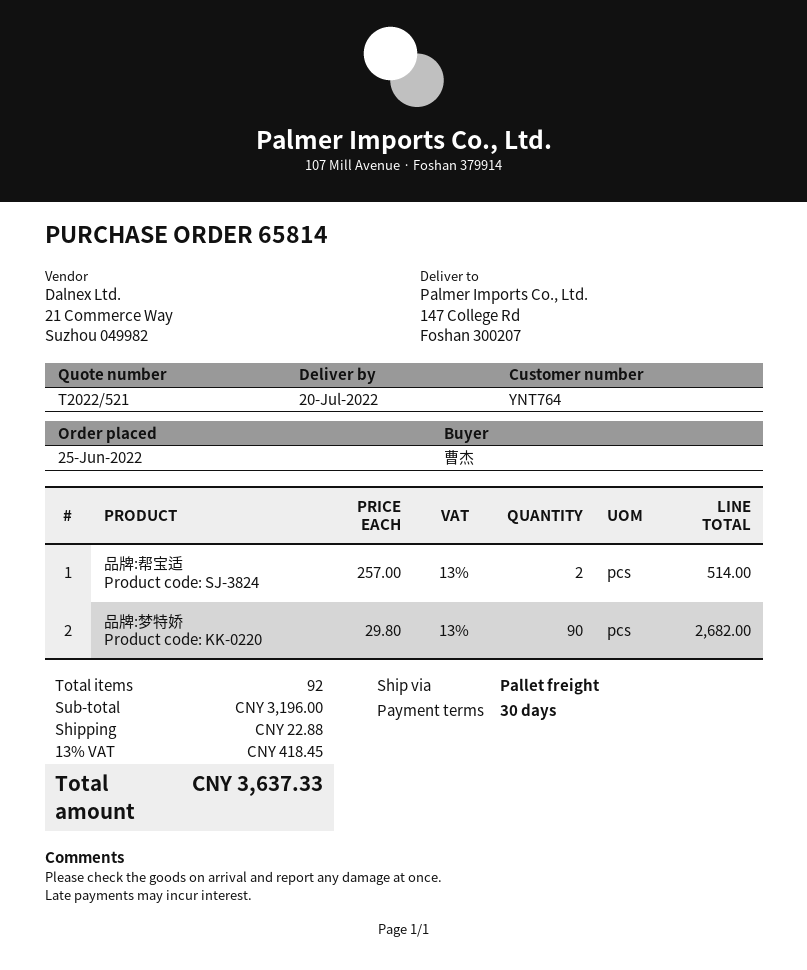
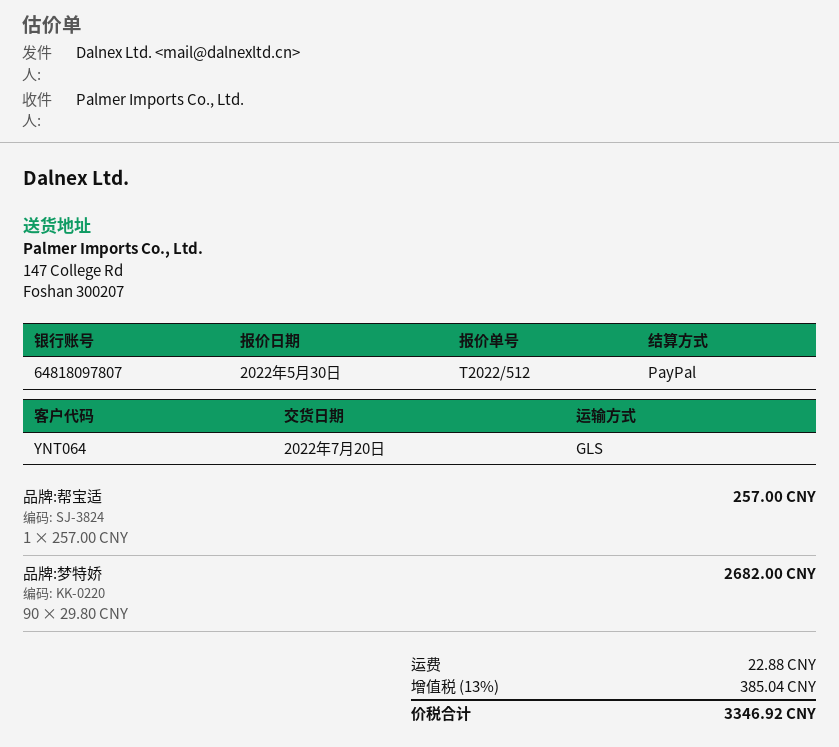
quote number: T2022/521 -> T2022/512
customer number: YNT764 -> YNT064
shipping method: pallet freight -> GLS
品牌:帮宝适: 2 x 257.00 = 514.00 -> 1 x 257.00 = 257.00
tax: 13% = 418.45 -> 13% = 385.04
total: 3637.33 -> 3346.92

